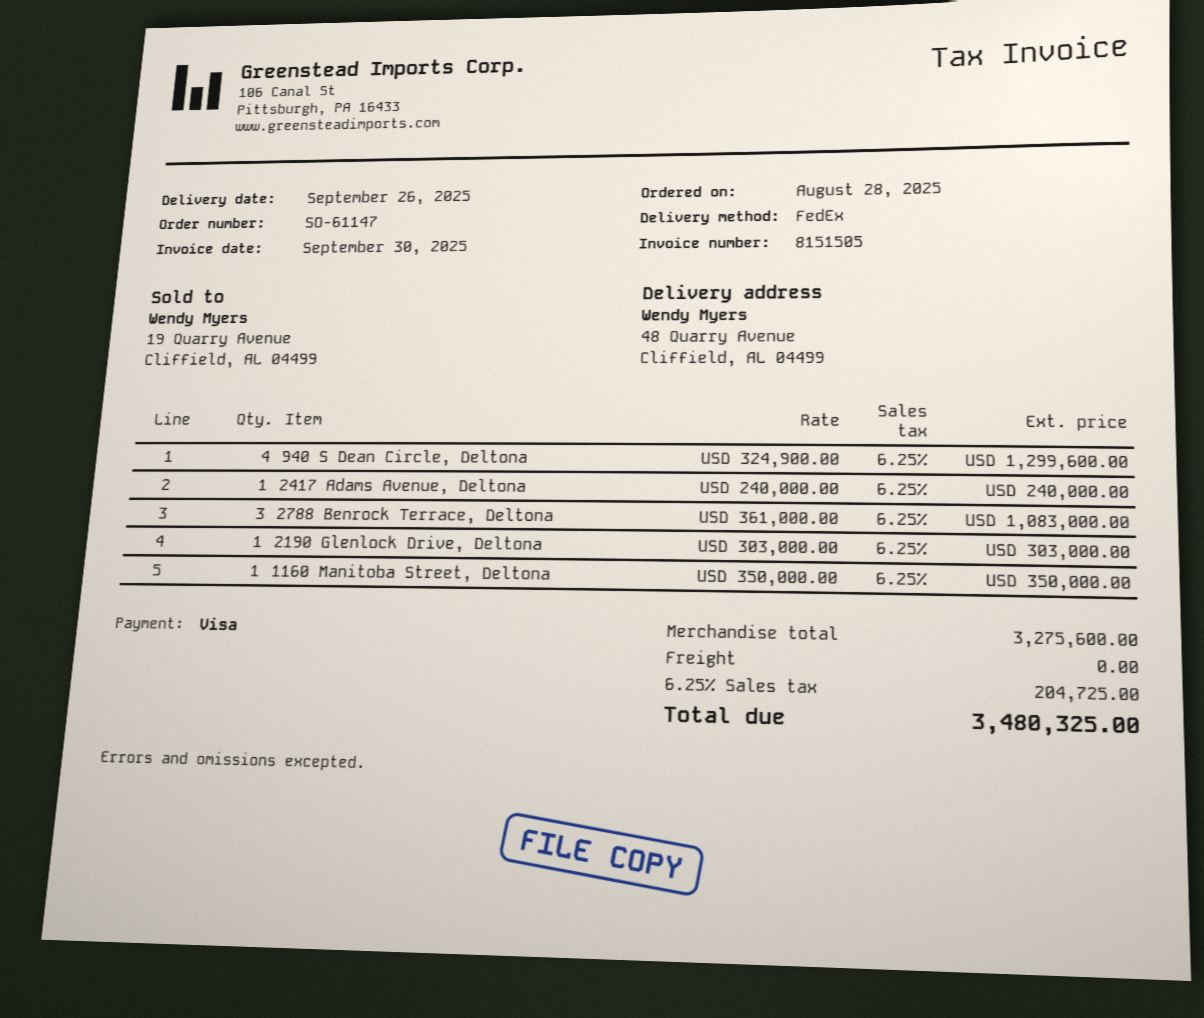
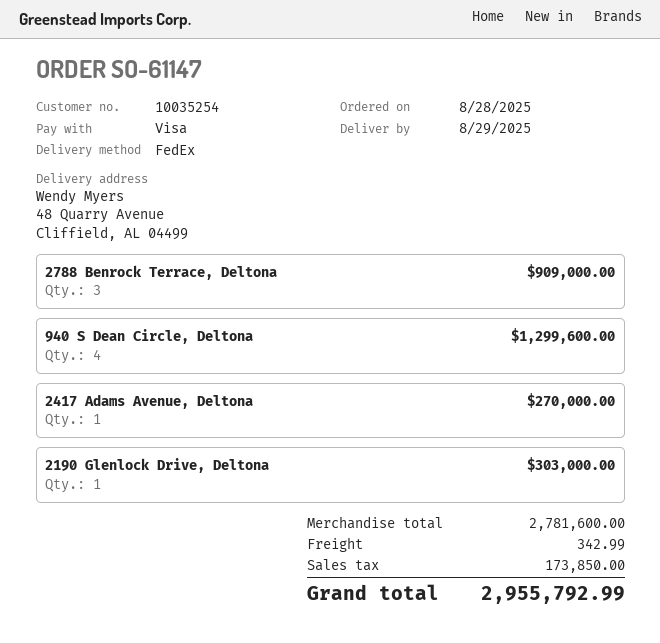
delivery date: 2025-09-26 -> 2025-08-29
2417 Adams Avenue, Deltona: 1 for 240000.00 -> 1 for 270000.00
2788 Benrock Terrace, Deltona: 3 for 1083000.00 -> 3 for 909000.00
1160 Manitoba Street, Deltona: 1 for 350000.00 -> none
subtotal: 3275600.00 -> 2781600.00
shipping: 0.00 -> 342.99
tax: 204725.00 -> 173850.00
total: 3480325.00 -> 2955792.99

